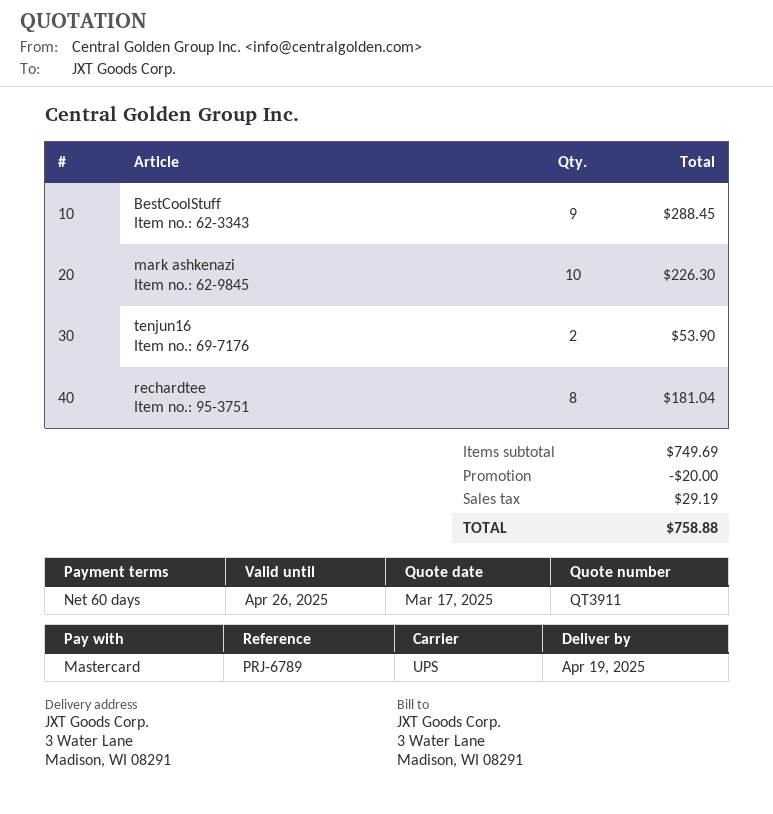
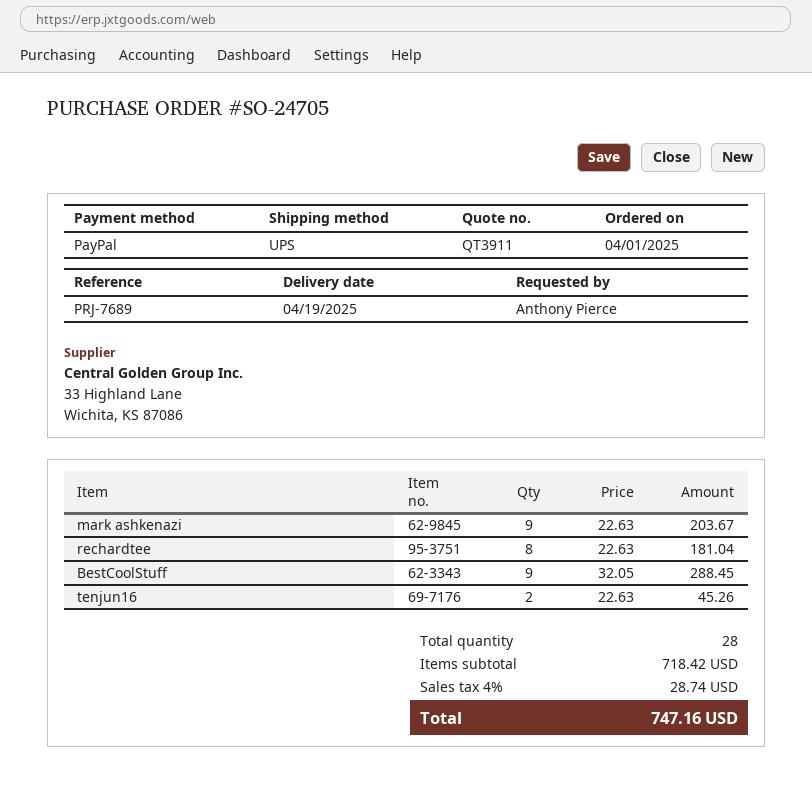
reference: PRJ-6789 -> PRJ-7689
payment method: Mastercard -> PayPal
mark ashkenazi: 10 for 226.30 -> 9 for 203.67
tenjun16: 2 for 53.90 -> 2 for 45.26
subtotal: 749.69 -> 718.42
discount: 20.00 -> none
tax: 29.19 -> 28.74
total: 758.88 -> 747.16

